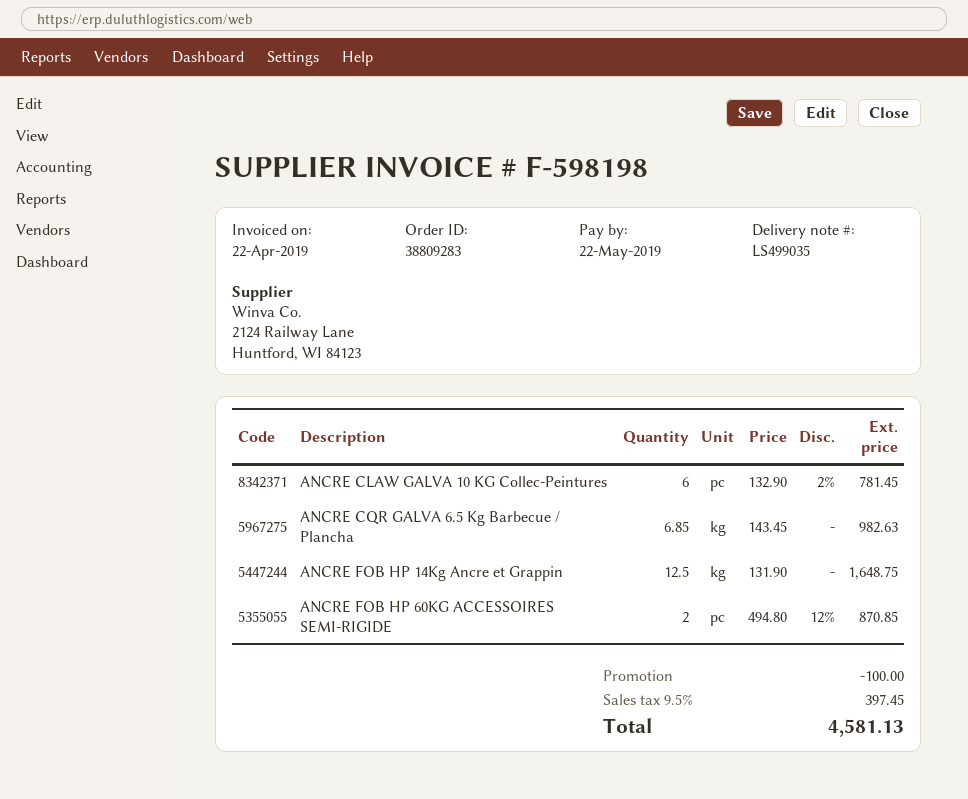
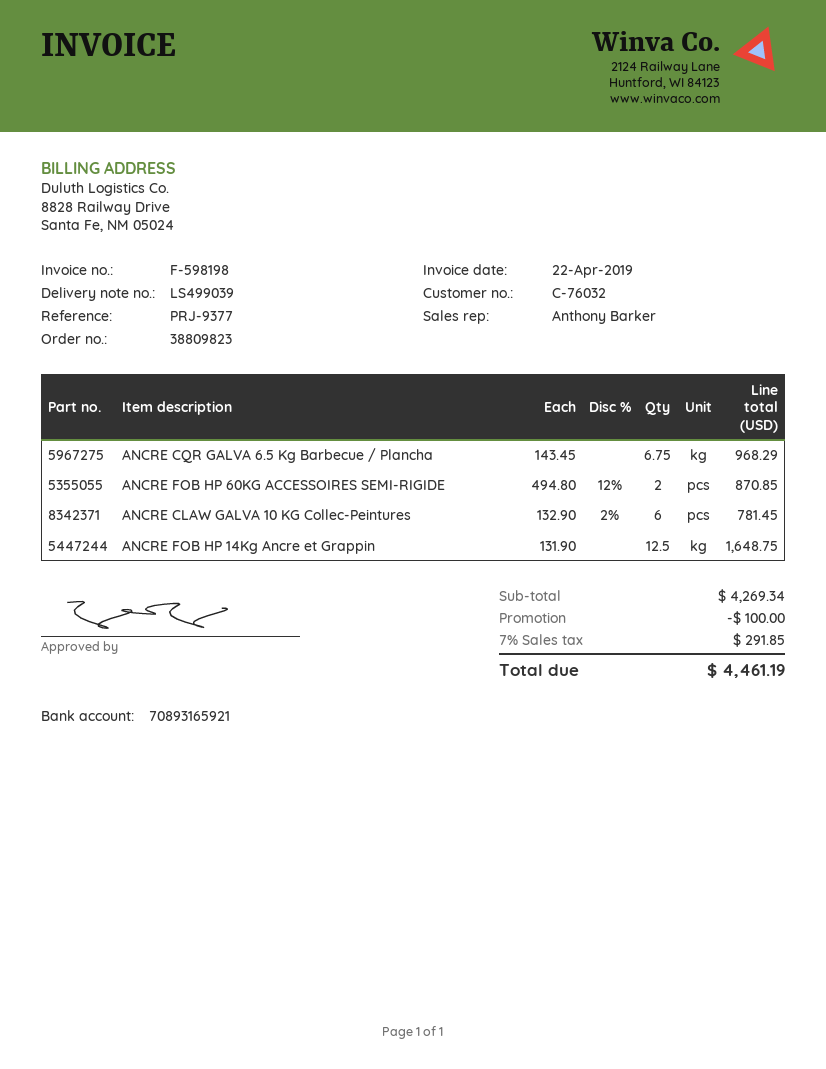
order number: 38809283 -> 38809823
delivery note number: LS499035 -> LS499039
ANCRE CQR GALVA 6.5 Kg Barbecue / Plancha: 6.85 x 143.45 = 982.63 -> 6.75 x 143.45 = 968.29
tax: 9.5% = 397.45 -> 7% = 291.85
total: 4581.13 -> 4461.19

